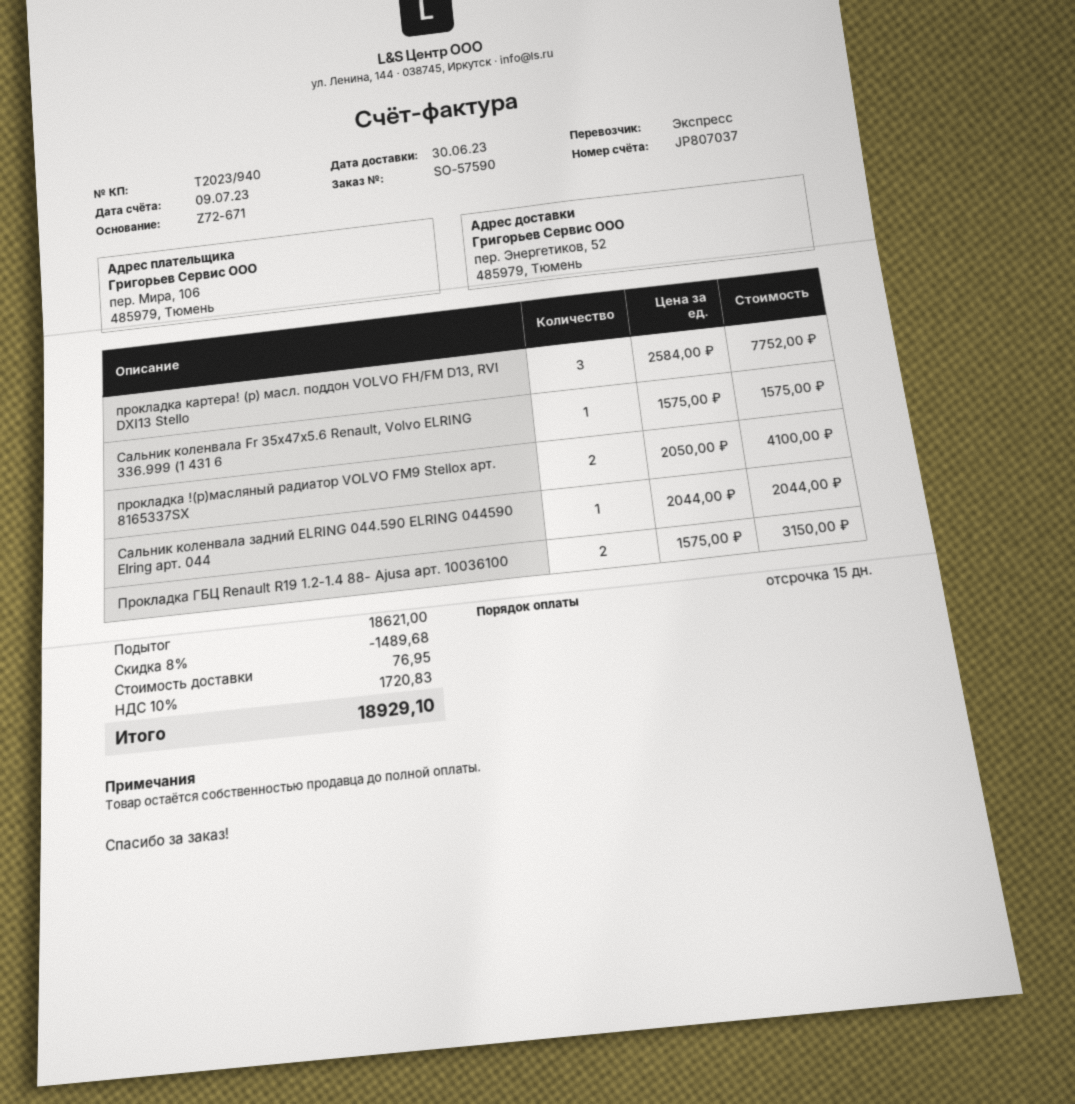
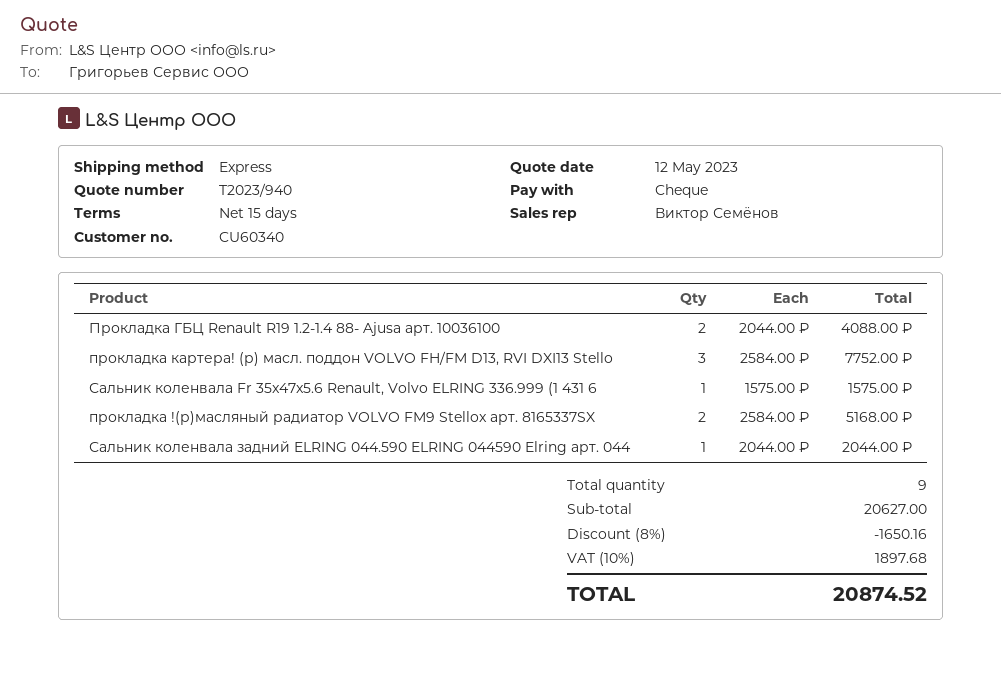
прокладка !(р)масляный радиатор VOLVO FM9 Stellox арт. 8165337SX: 2 x 2050.00 = 4100.00 -> 2 x 2584.00 = 5168.00
Прокладка ГБЦ Renault R19 1.2-1.4 88- Ajusa арт. 10036100: 2 x 1575.00 = 3150.00 -> 2 x 2044.00 = 4088.00
subtotal: 18621.00 -> 20627.00
discount: 8% = 1489.68 -> 8% = 1650.16
shipping: 76.95 -> none
tax: 10% = 1720.83 -> 10% = 1897.68
total: 18929.10 -> 20874.52

